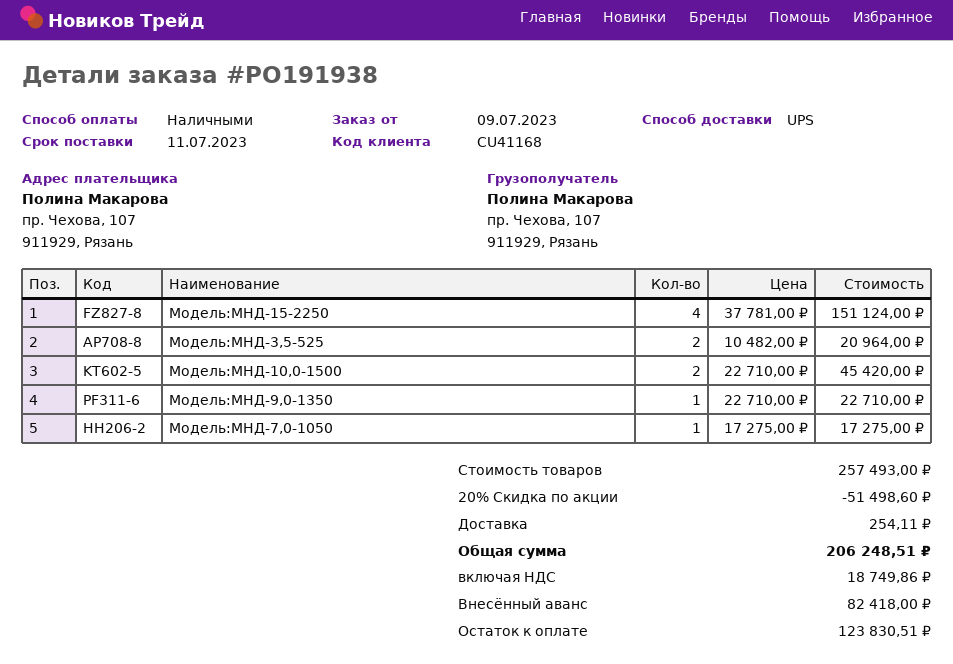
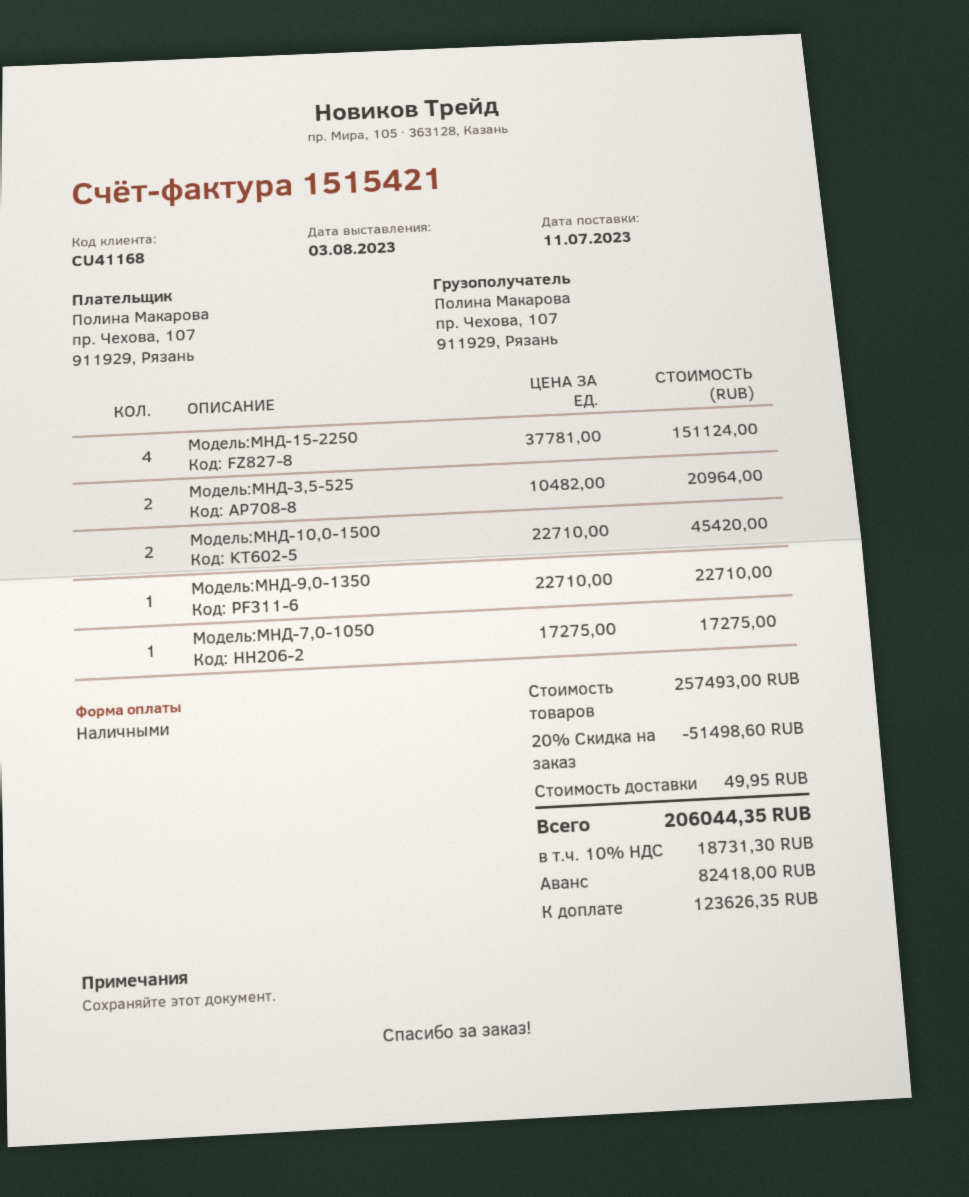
shipping: 254.11 -> 49.95
tax: 18749.86 -> 18731.30
total: 206248.51 -> 206044.35
balance: 123830.51 -> 123626.35

